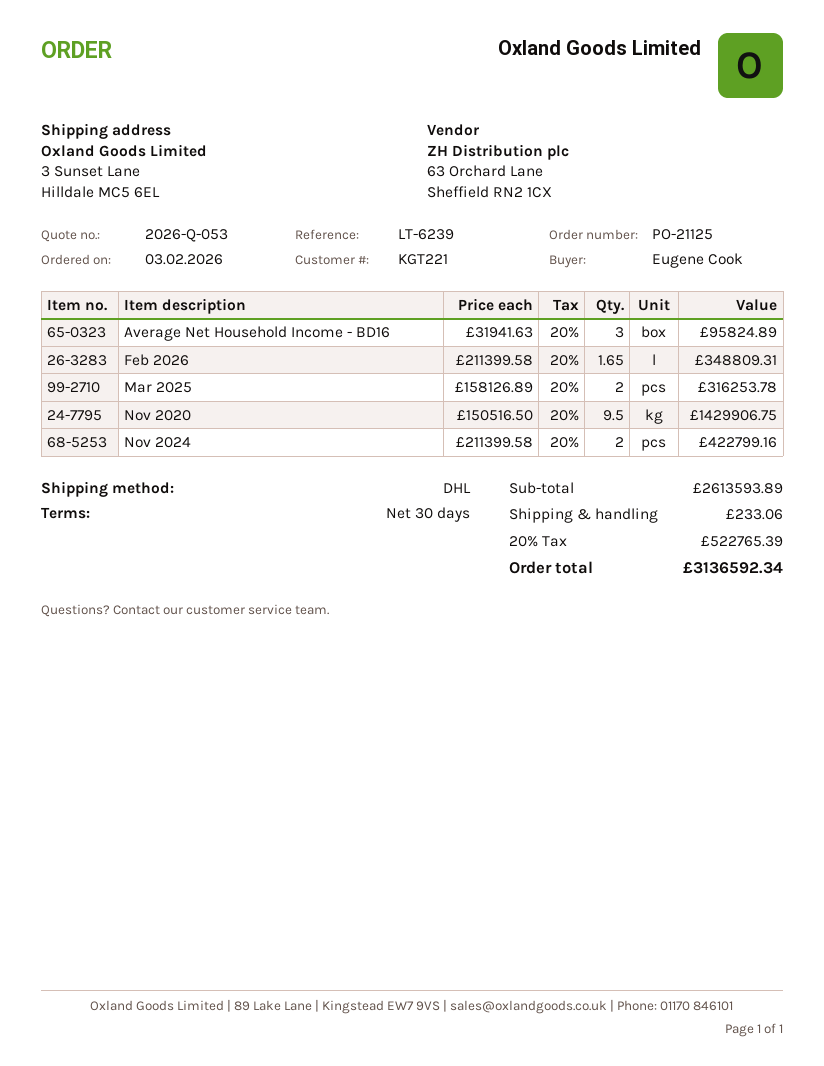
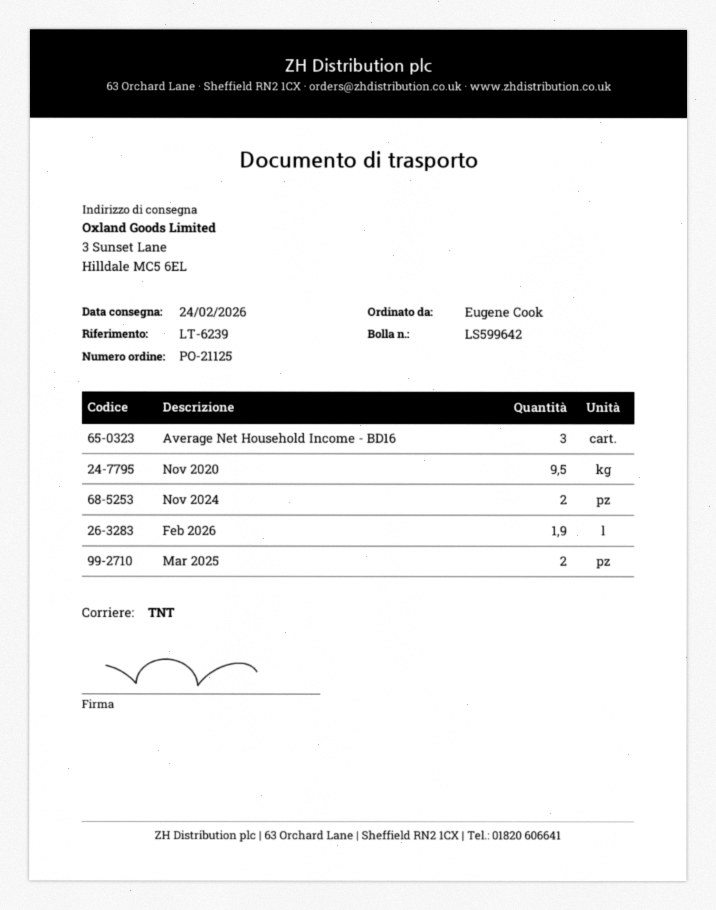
shipping method: DHL -> TNT
Feb 2026: 1.65 -> 1.9

